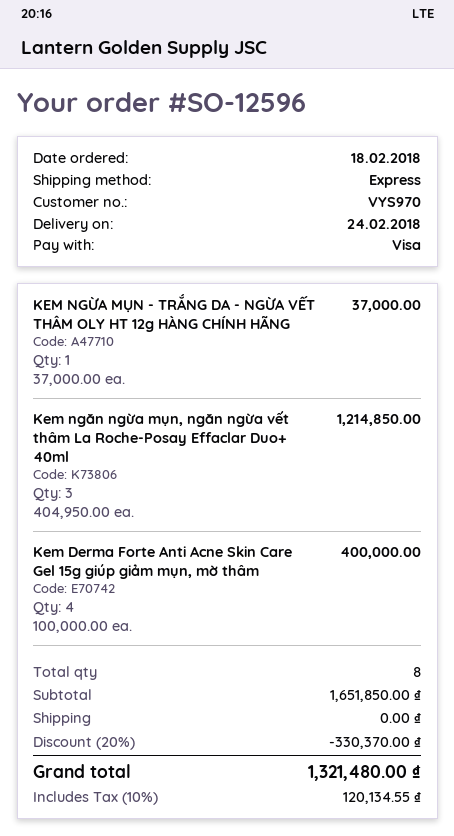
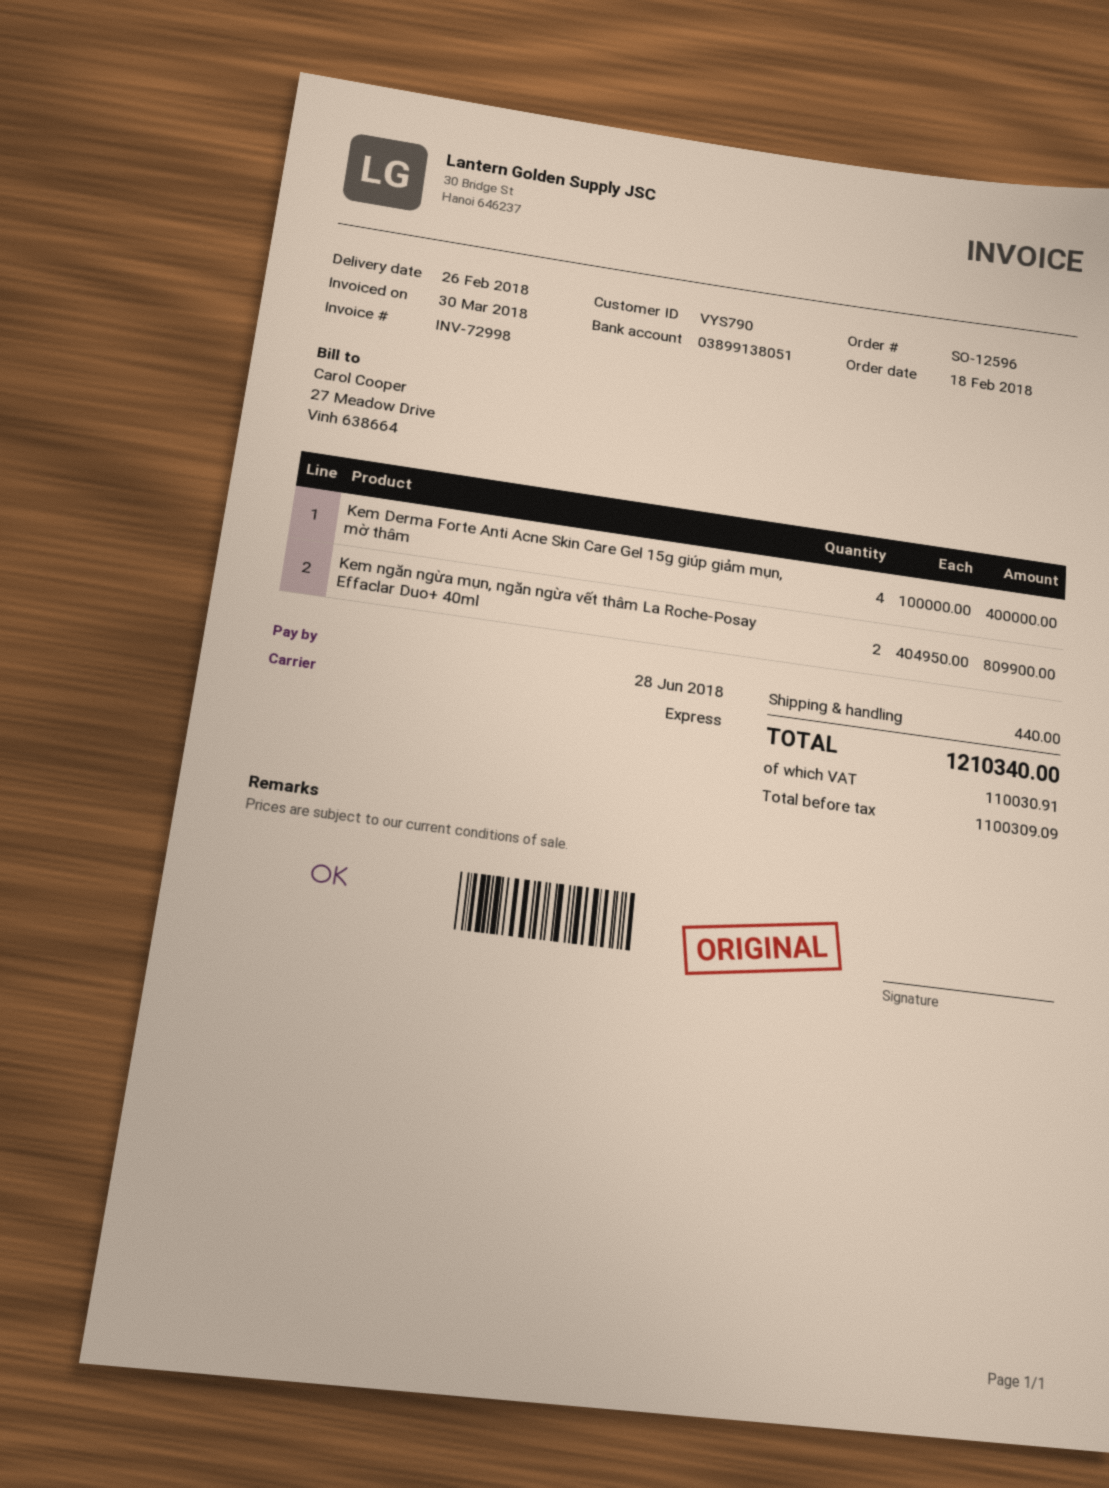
delivery date: 2018-02-24 -> 2018-02-26
customer number: VYS970 -> VYS790
KEM NGỪA MỤN - TRẮNG DA - NGỪA VẾT THÂM OLY HT 12g HÀNG CHÍNH HÃNG: 1 x 37000.00 = 37000.00 -> none
Kem ngăn ngừa mụn, ngăn ngừa vết thâm La Roche-Posay Effaclar Duo+ 40ml: 3 x 404950.00 = 1214850.00 -> 2 x 404950.00 = 809900.00
discount: 20% = 330370.00 -> none
shipping: 0.00 -> 440.00
tax: 120134.55 -> 110030.91
total: 1321480.00 -> 1210340.00

